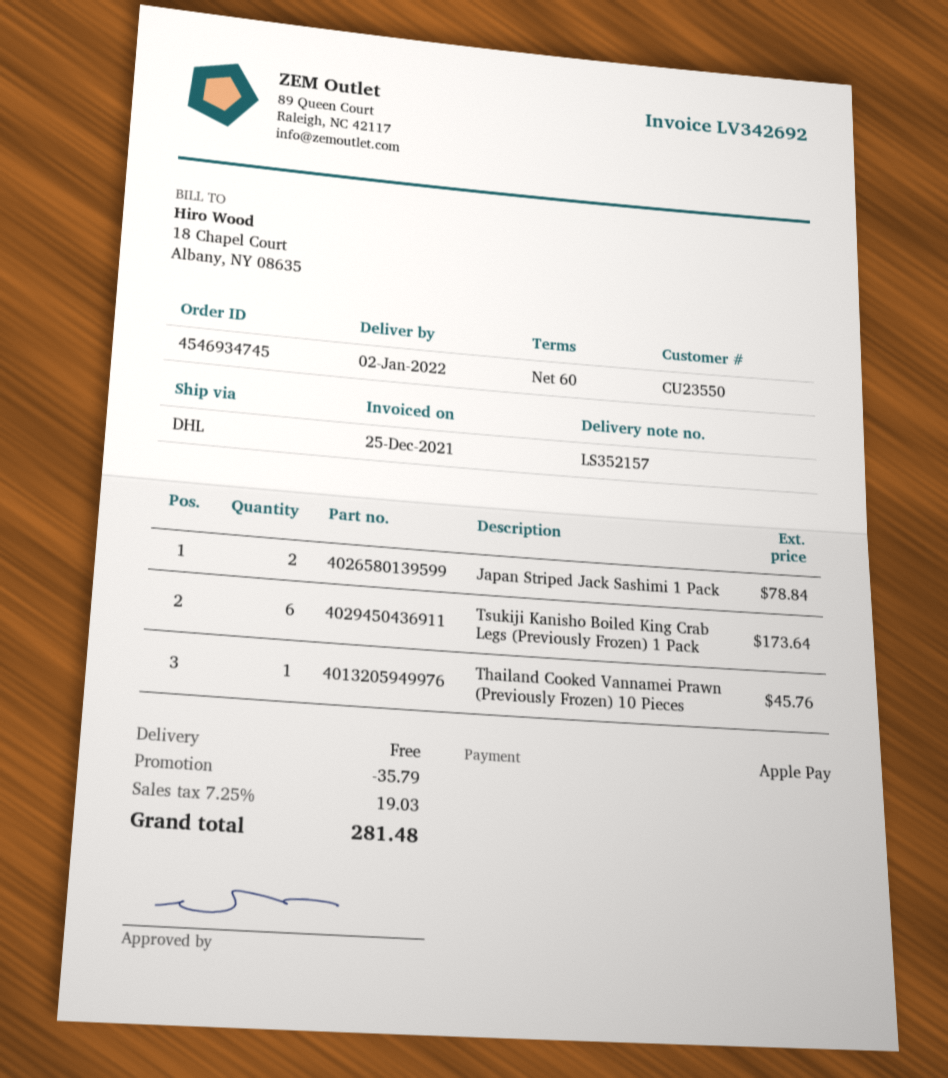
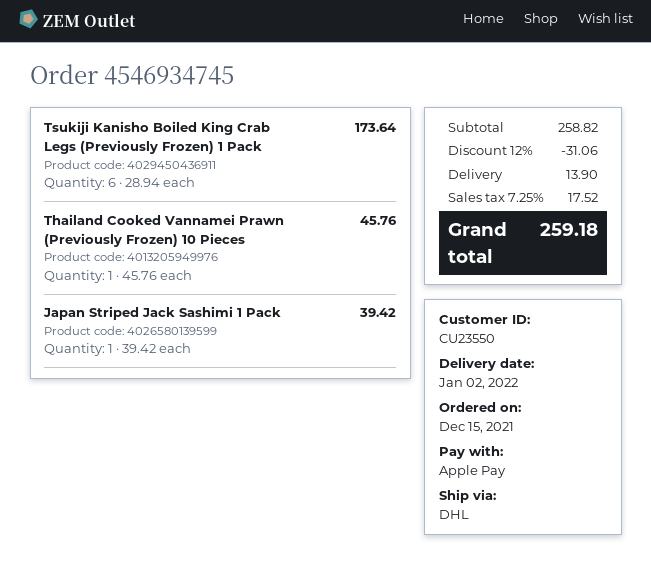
Japan Striped Jack Sashimi 1 Pack: 2 for 78.84 -> 1 for 39.42
discount: 35.79 -> 31.06
shipping: 0.00 -> 13.90
tax: 7.25% = 19.03 -> 7.25% = 17.52
total: 281.48 -> 259.18

